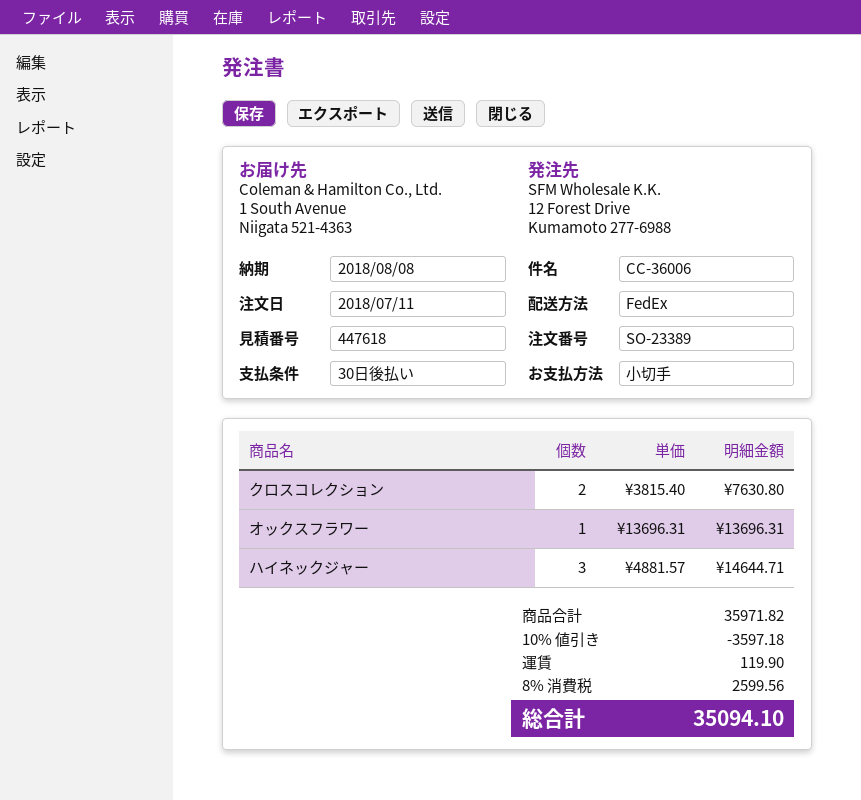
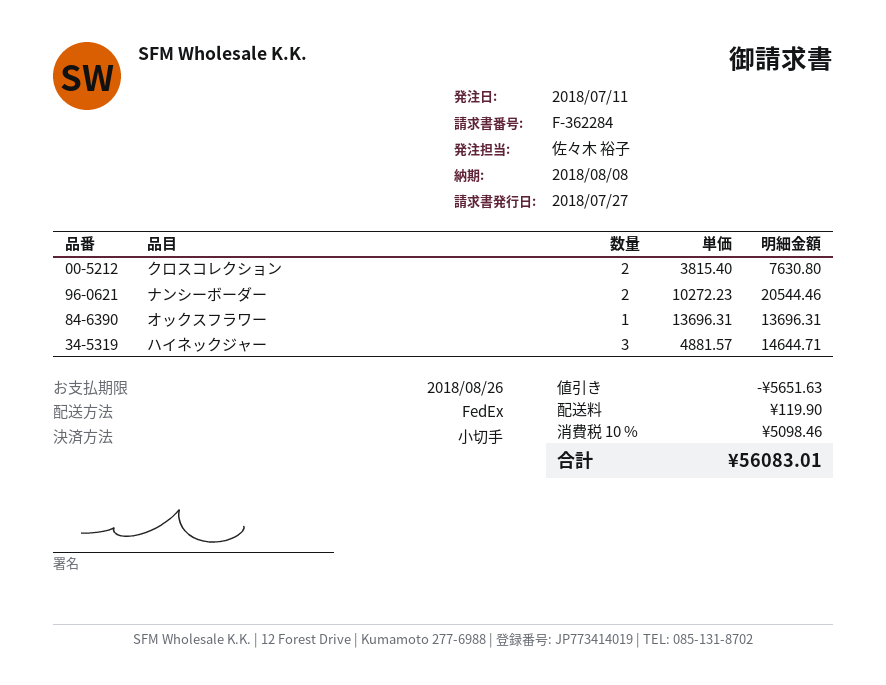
ナンシーボーダー: none -> 2 x 10272.23 = 20544.46
discount: 3597.18 -> 5651.63
tax: 8% = 2599.56 -> 10% = 5098.46
total: 35094.10 -> 56083.01

